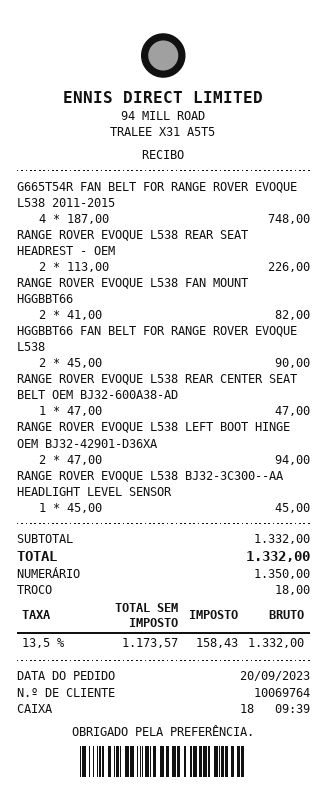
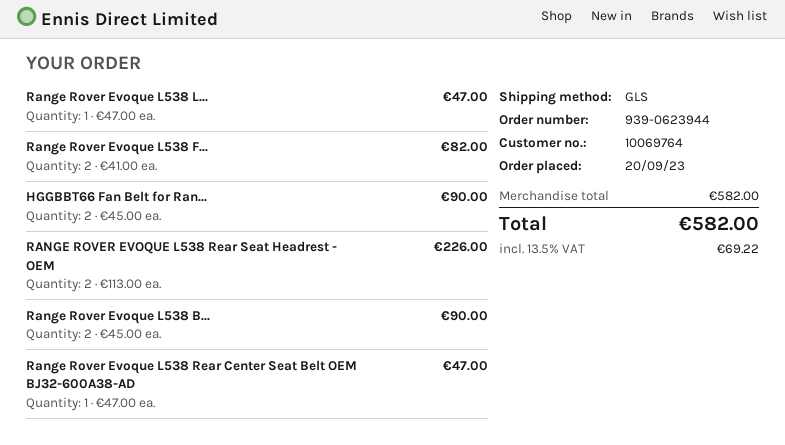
G665T54R FAN BELT FOR RANGE ROVER EVOQUE L538 2011-2015: 4 x 187.00 = 748.00 -> none
RANGE ROVER EVOQUE L538 LEFT BOOT HINGE OEM BJ32-42901-D36XA: 2 x 47.00 = 94.00 -> 1 x 47.00 = 47.00
RANGE ROVER EVOQUE L538 BJ32-3C300--AA HEADLIGHT LEVEL SENSOR: 1 x 45.00 = 45.00 -> 2 x 45.00 = 90.00
subtotal: 1332.00 -> 582.00
tax: 13.5% = 158.43 -> 13.5% = 69.22
total: 1332.00 -> 582.00

